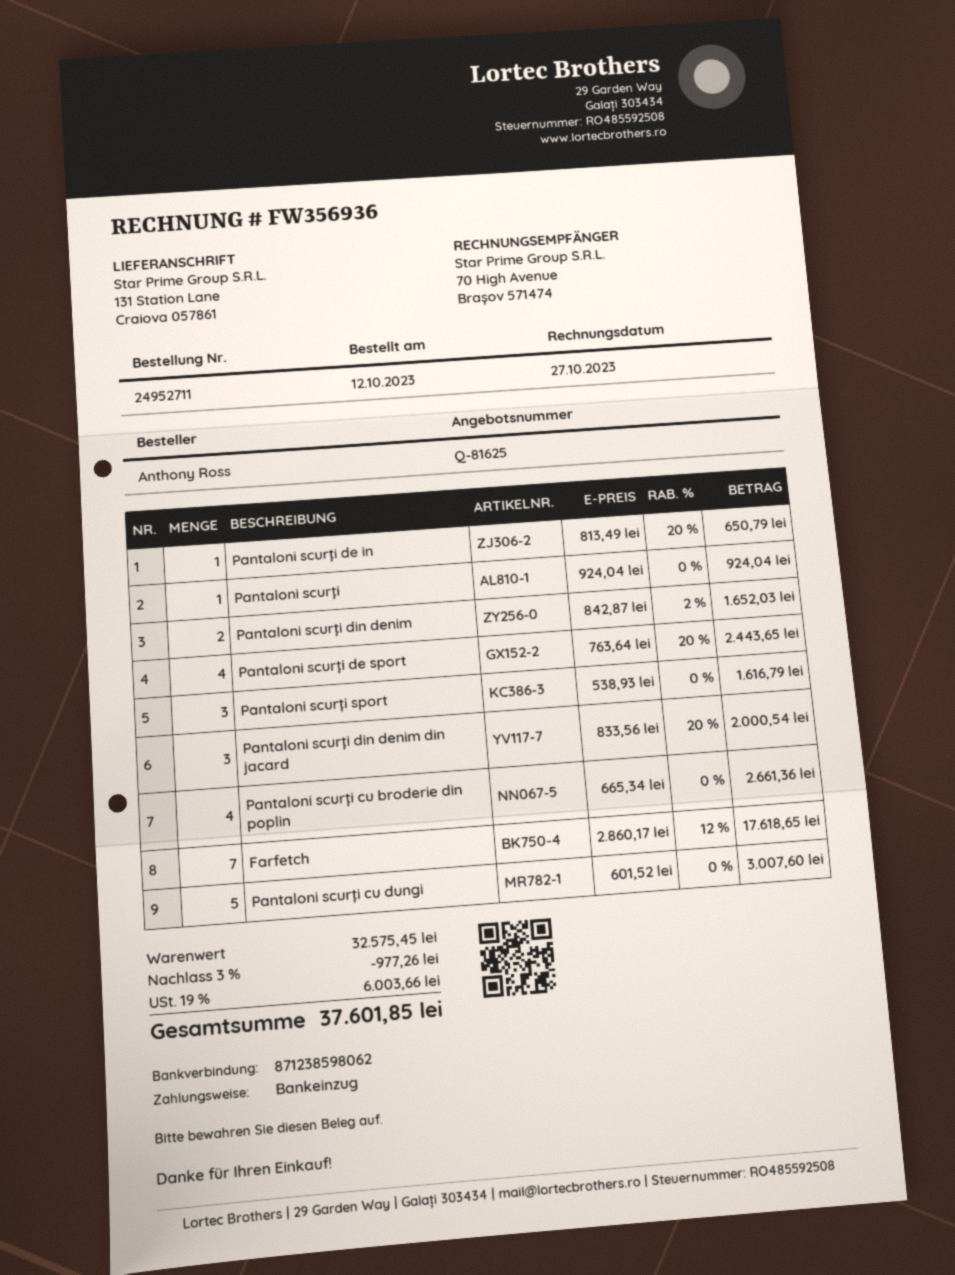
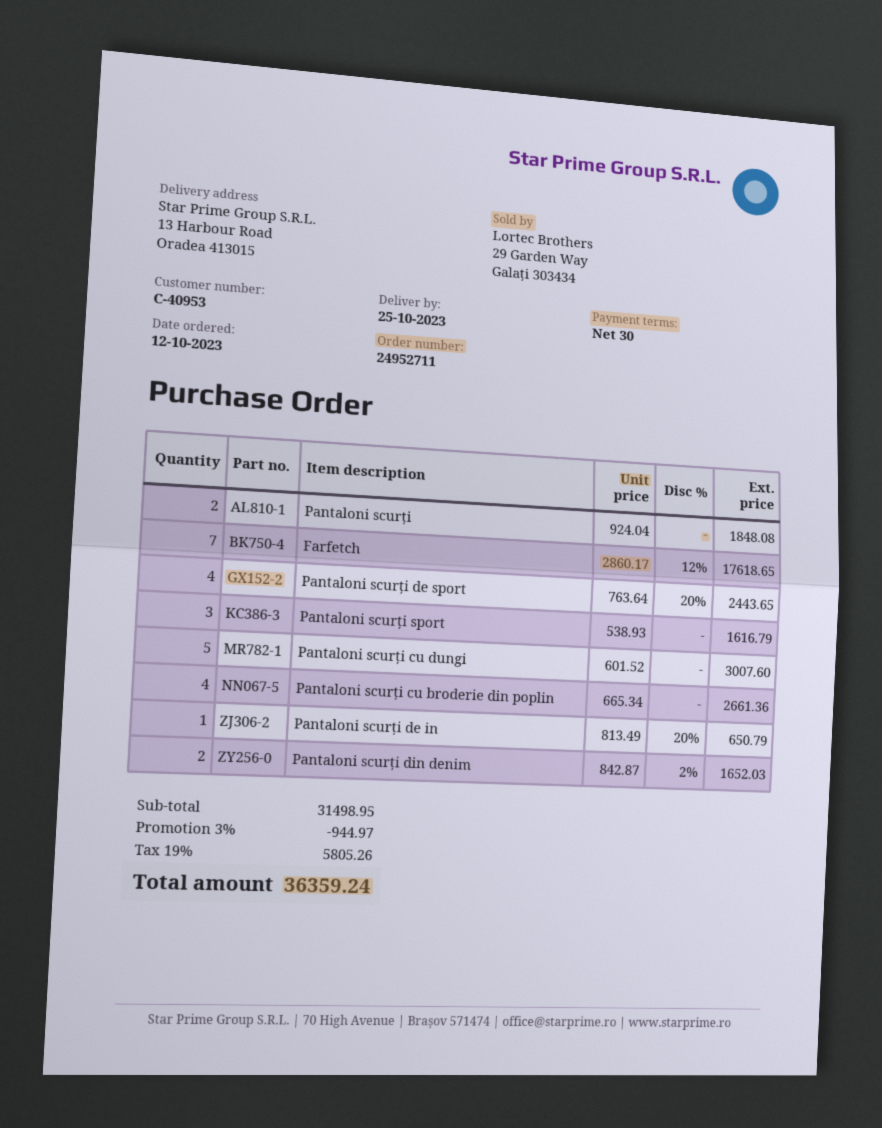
ship to: 131 Station Lane, Craiova 057861 -> 13 Harbour Road, Oradea 413015
Pantaloni scurți: 1 x 924.04 = 924.04 -> 2 x 924.04 = 1848.08
Pantaloni scurți din denim din jacard: 3 x 833.56 - 20% = 2000.54 -> none
subtotal: 32575.45 -> 31498.95
discount: 3% = 977.26 -> 3% = 944.97
tax: 19% = 6003.66 -> 19% = 5805.26
total: 37601.85 -> 36359.24

